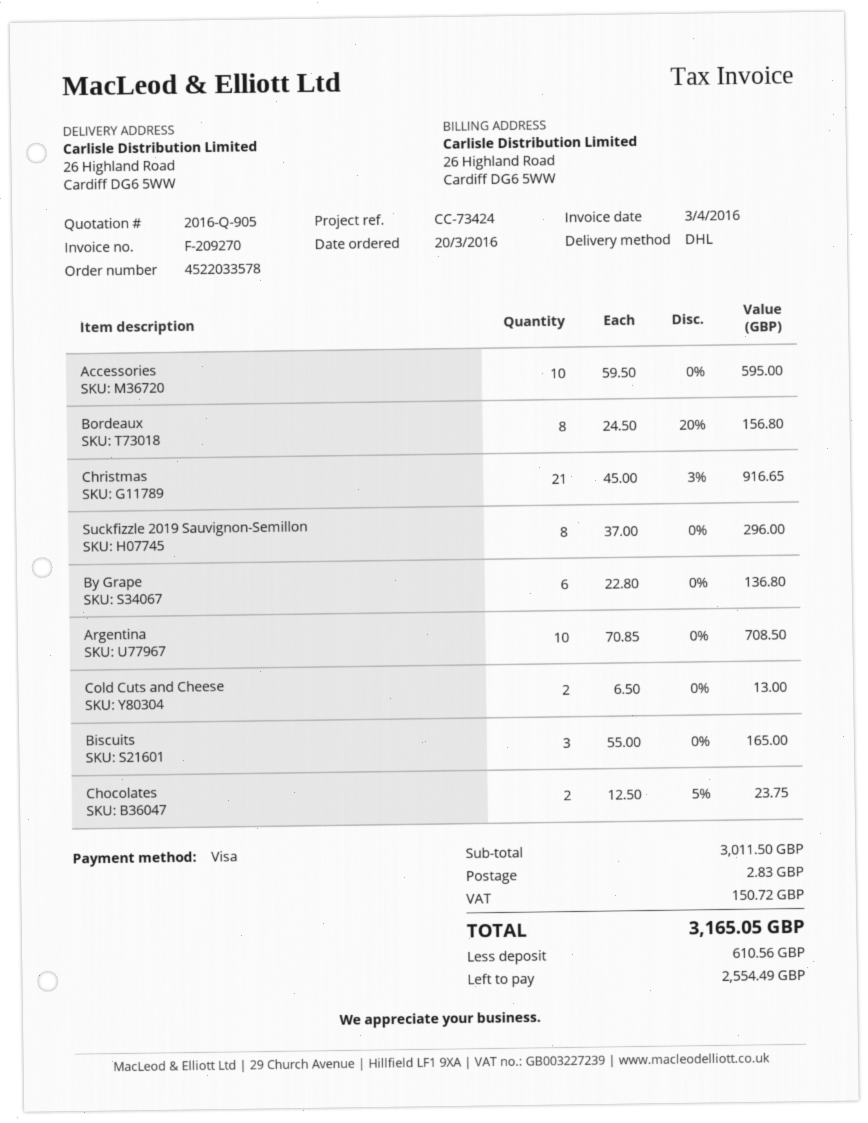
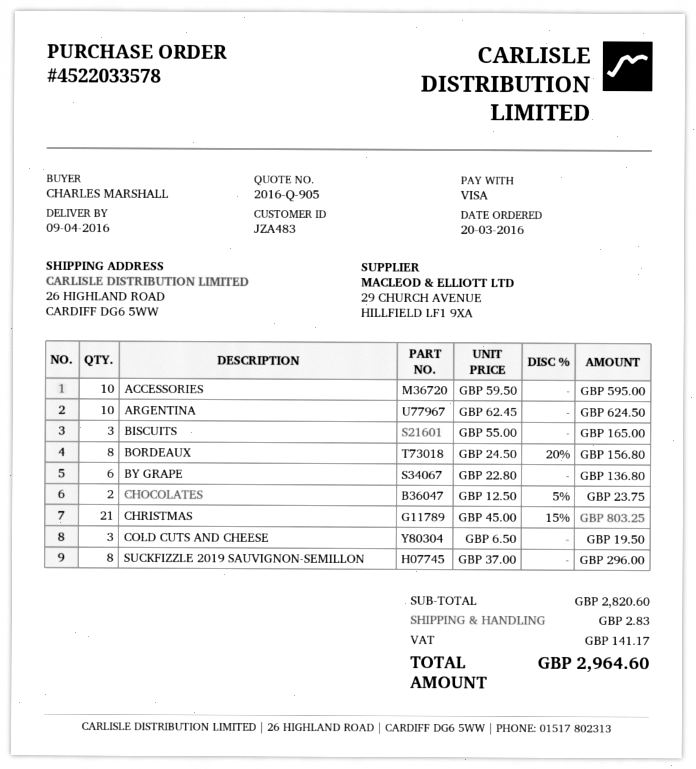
Christmas: 21 x 45.00 - 3% = 916.65 -> 21 x 45.00 - 15% = 803.25
Argentina: 10 x 70.85 = 708.50 -> 10 x 62.45 = 624.50
Cold Cuts and Cheese: 2 x 6.50 = 13.00 -> 3 x 6.50 = 19.50
subtotal: 3011.50 -> 2820.60
tax: 150.72 -> 141.17
total: 3165.05 -> 2964.60

